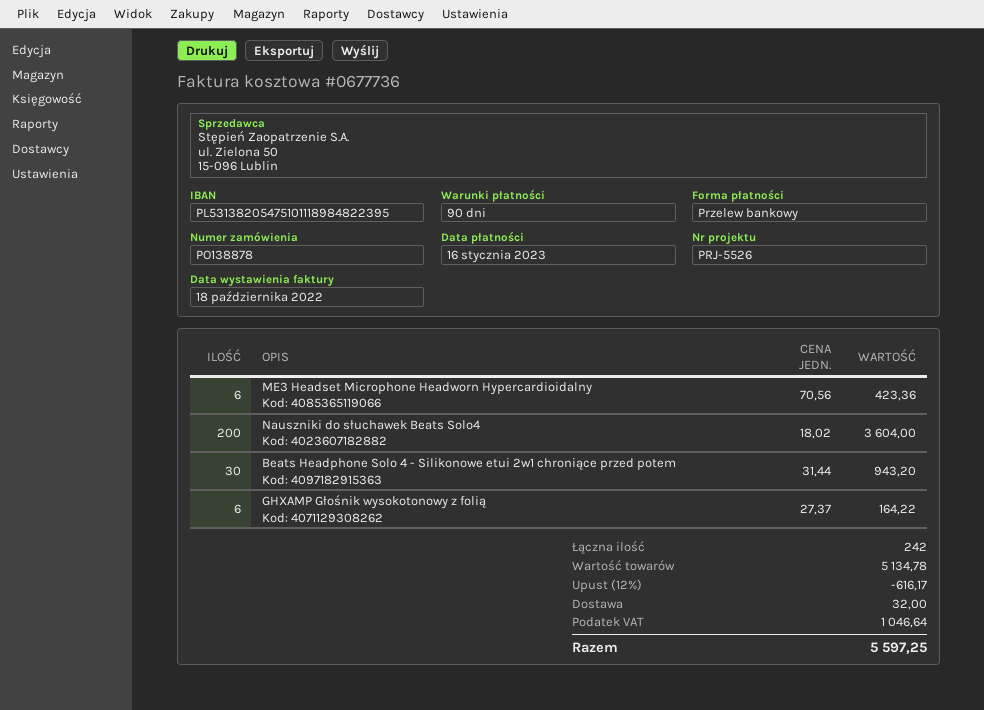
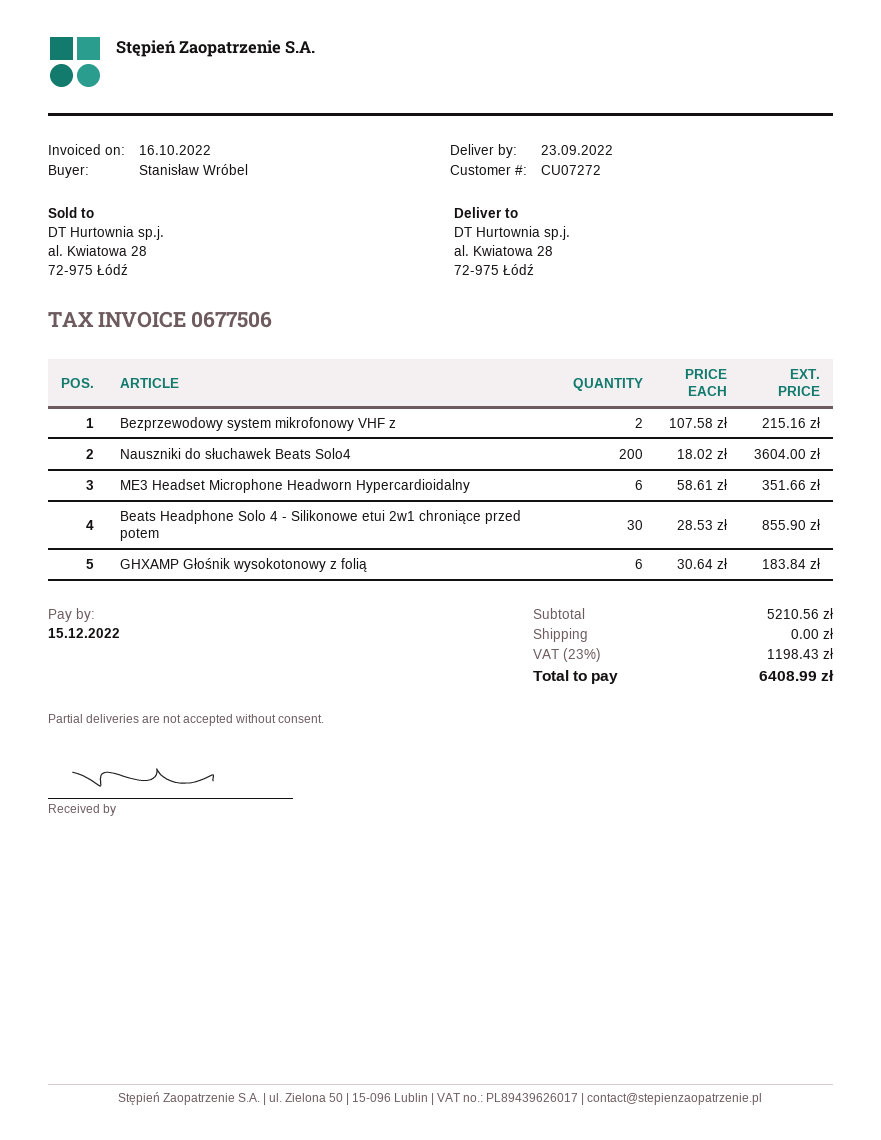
invoice number: 0677736 -> 0677506
invoice date: 2022-10-18 -> 2022-10-16
due date: 2023-01-16 -> 2022-12-15
ME3 Headset Microphone Headworn Hypercardioidalny: 6 x 70.56 = 423.36 -> 6 x 58.61 = 351.66
Beats Headphone Solo 4 - Silikonowe etui 2w1 chroniące przed potem: 30 x 31.44 = 943.20 -> 30 x 28.53 = 855.90
GHXAMP Głośnik wysokotonowy z folią: 6 x 27.37 = 164.22 -> 6 x 30.64 = 183.84
Bezprzewodowy system mikrofonowy VHF z: none -> 2 x 107.58 = 215.16
subtotal: 5134.78 -> 5210.56
discount: 12% = 616.17 -> none
shipping: 32.00 -> 0.00
tax: 1046.64 -> 1198.43
total: 5597.25 -> 6408.99

